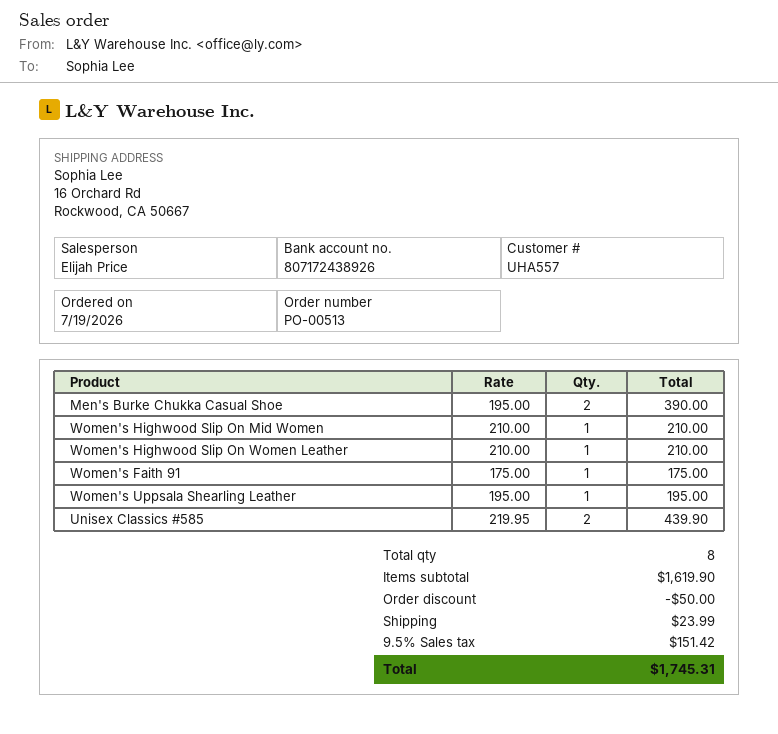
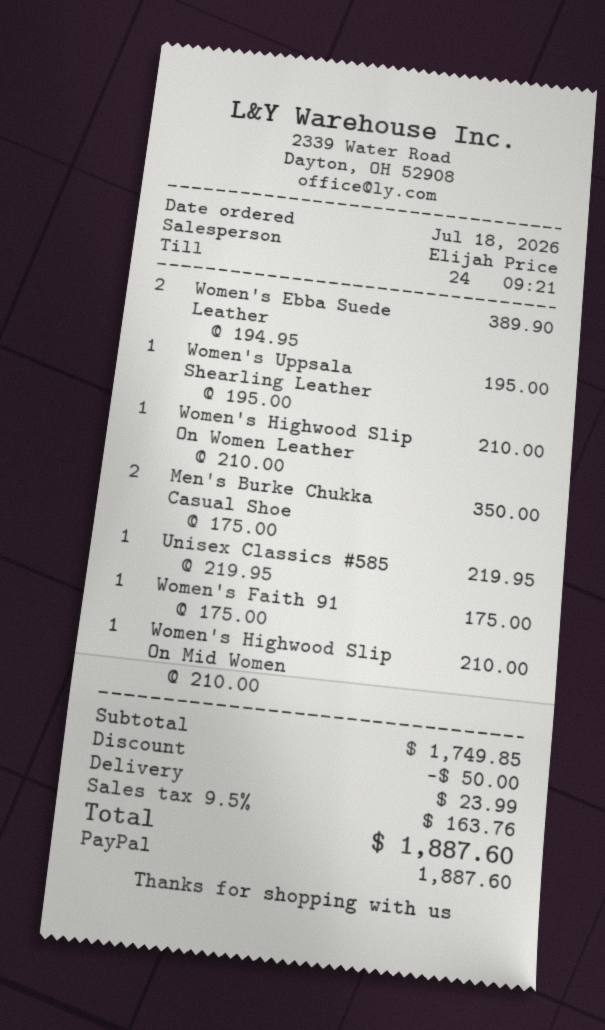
order date: 2026-07-19 -> 2026-07-18
Men's Burke Chukka Casual Shoe: 2 x 195.00 = 390.00 -> 2 x 175.00 = 350.00
Unisex Classics #585: 2 x 219.95 = 439.90 -> 1 x 219.95 = 219.95
Women's Ebba Suede Leather: none -> 2 x 194.95 = 389.90
subtotal: 1619.90 -> 1749.85
tax: 9.5% = 151.42 -> 9.5% = 163.76
total: 1745.31 -> 1887.60

